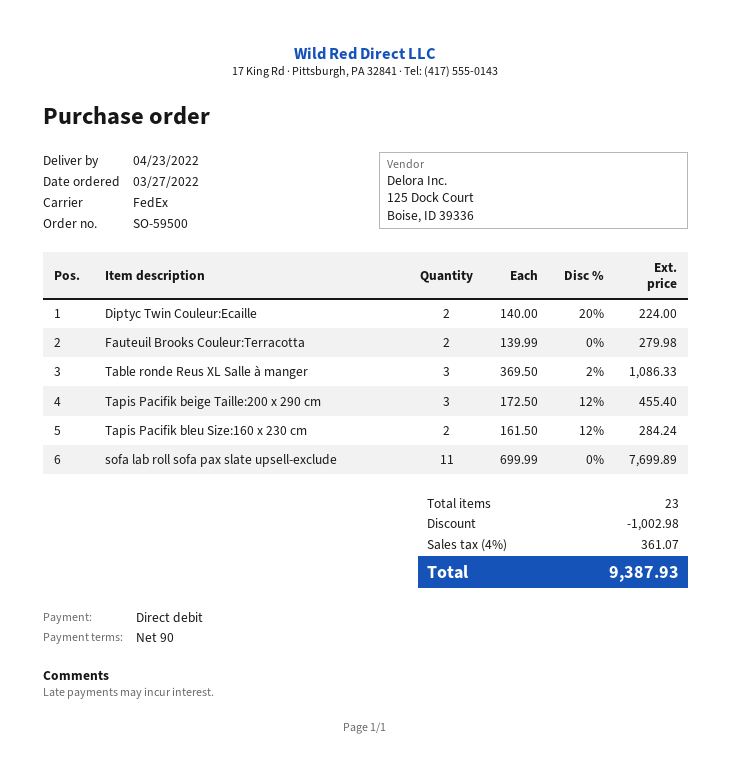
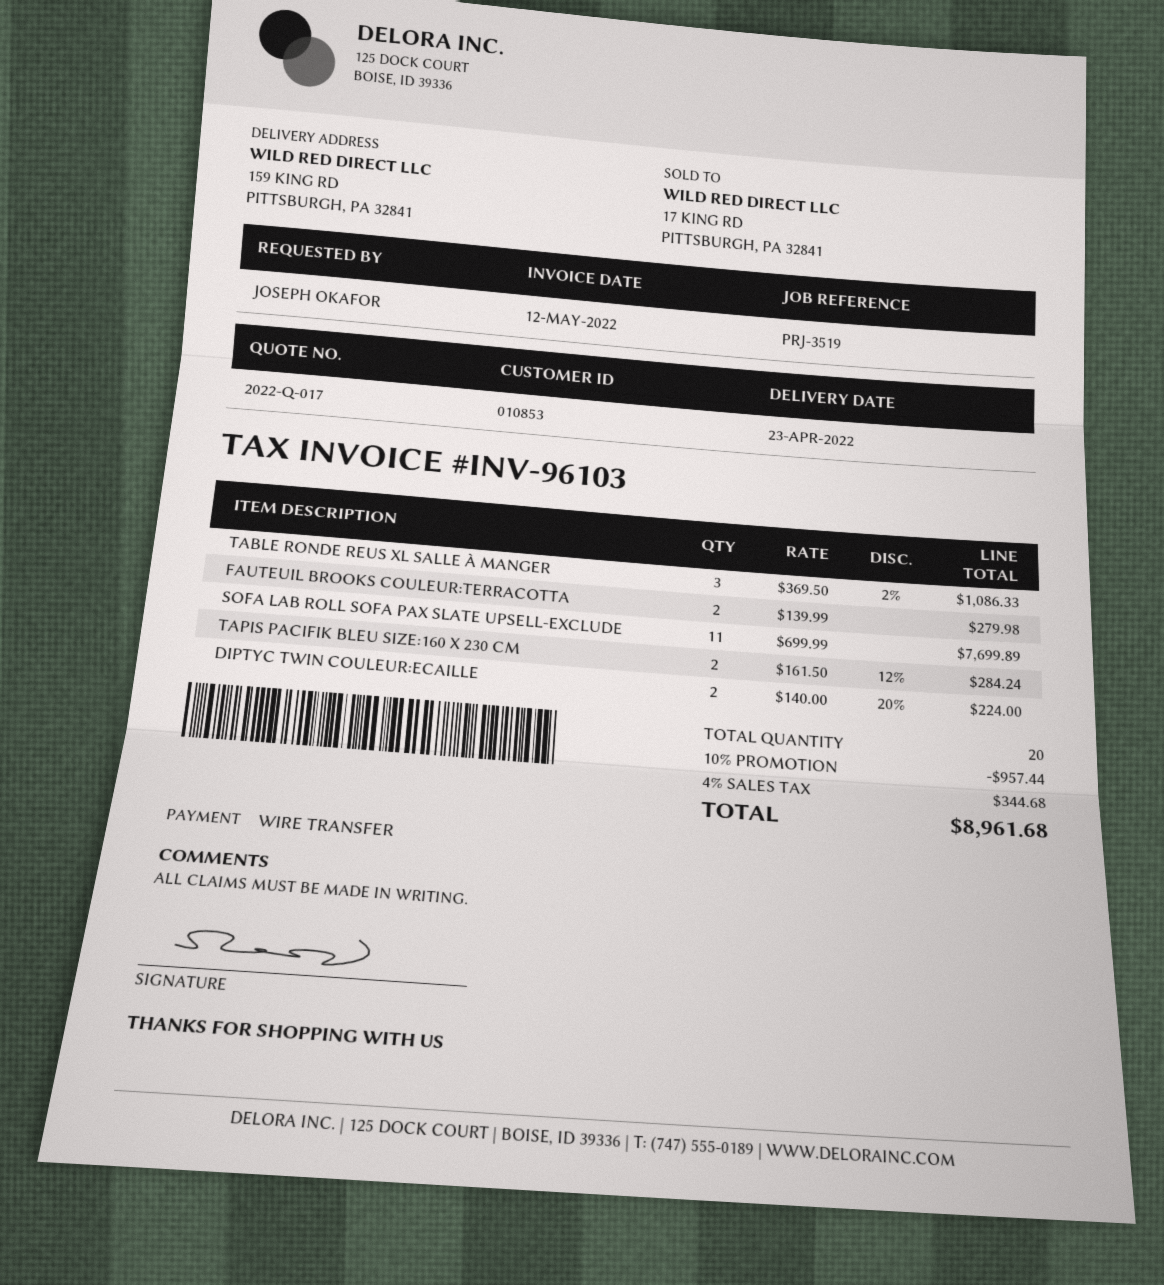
payment method: direct debit -> bank transfer
Tapis Pacifik beige Taille:200 x 290 cm: 3 x 172.50 - 12% = 455.40 -> none
total quantity: 23 -> 20
discount: 1002.98 -> 957.44
tax: 4% = 361.07 -> 4% = 344.68
total: 9387.93 -> 8961.68

